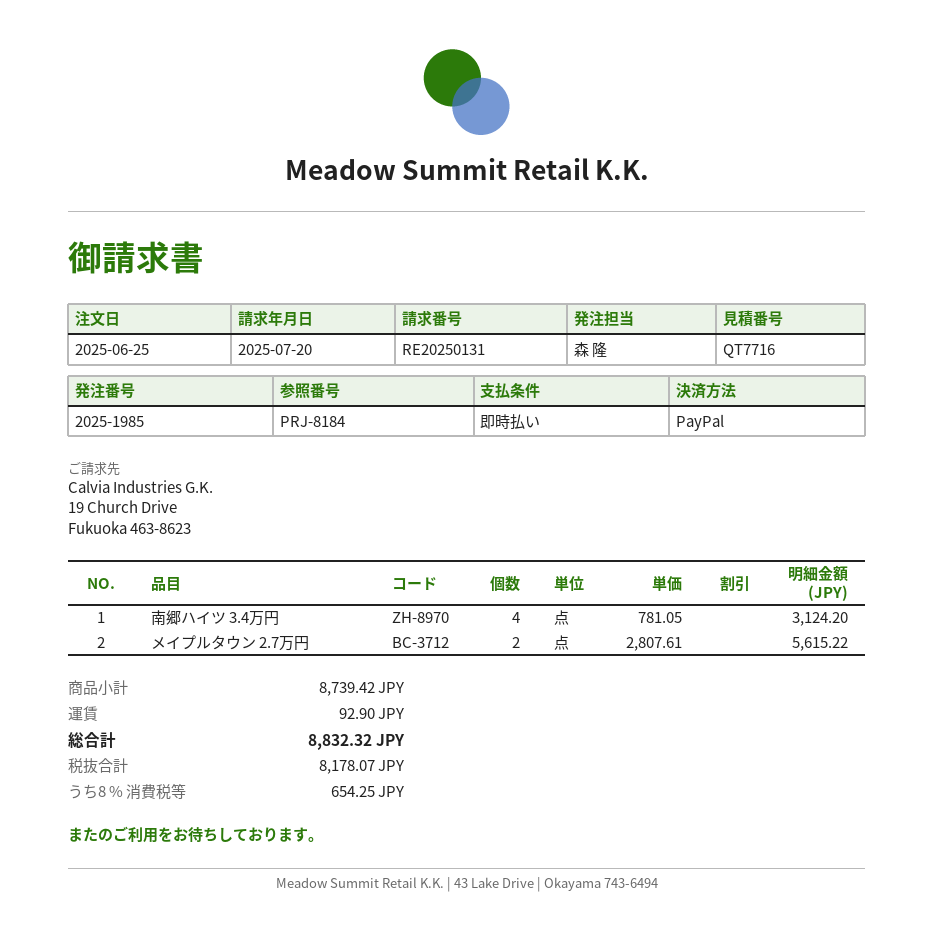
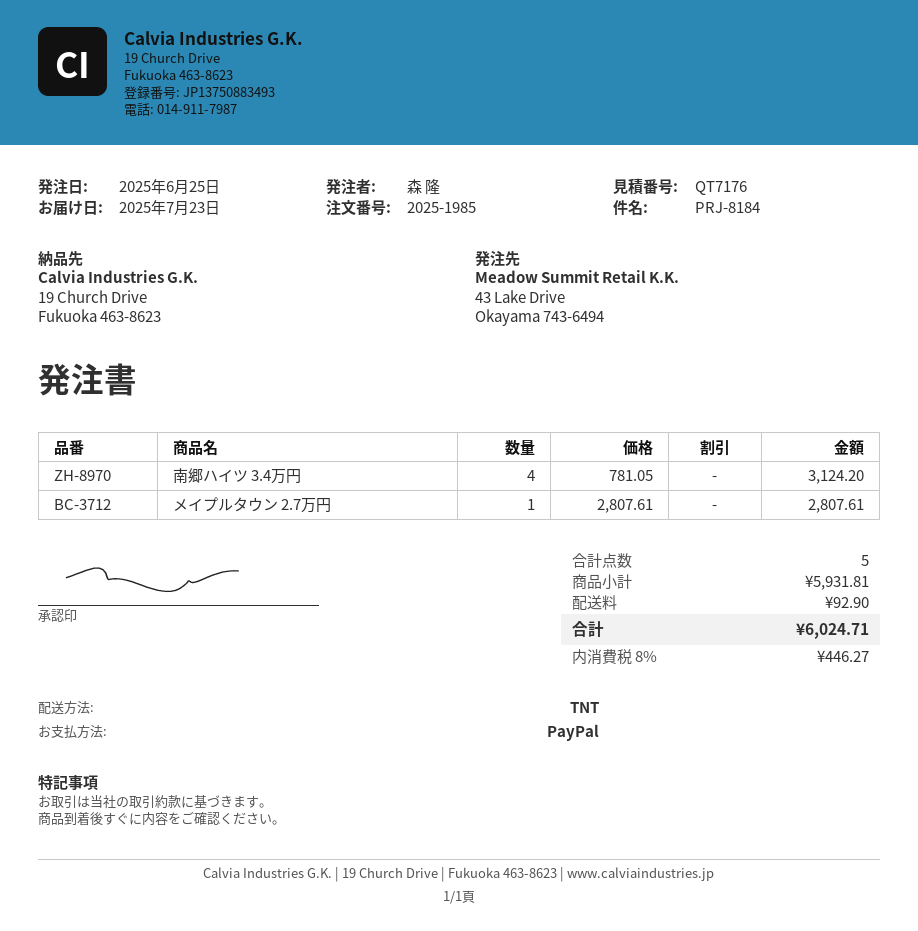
quote number: QT7716 -> QT7176
メイプルタウン 2.7万円: 2 x 2807.61 = 5615.22 -> 1 x 2807.61 = 2807.61
subtotal: 8739.42 -> 5931.81
tax: 8% = 654.25 -> 8% = 446.27
total: 8832.32 -> 6024.71

